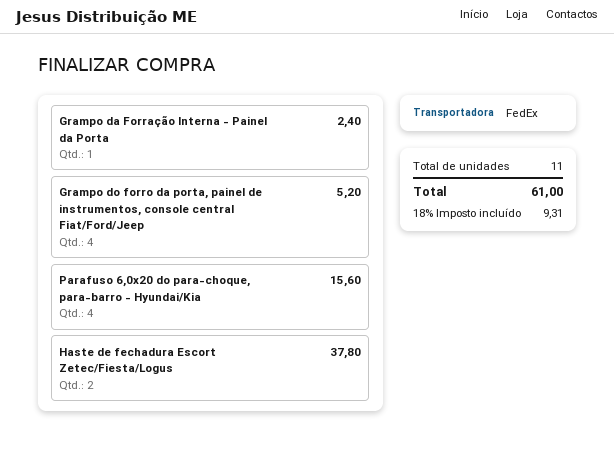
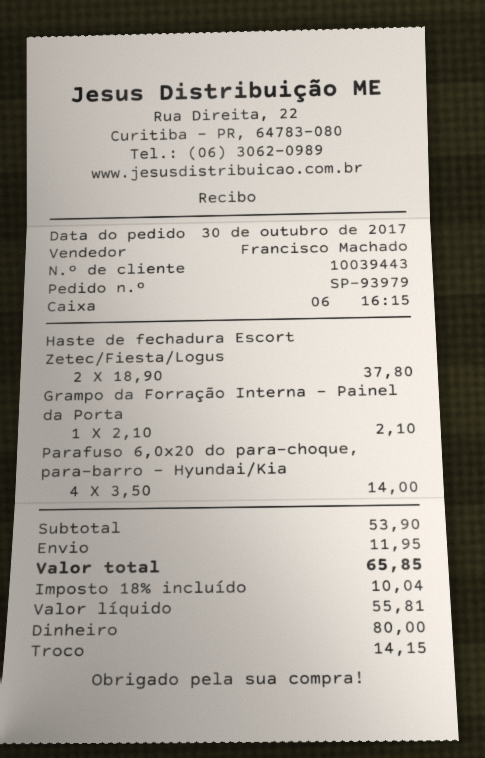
Grampo da Forração Interna - Painel da Porta: 1 for 2.40 -> 1 for 2.10
Grampo do forro da porta, painel de instrumentos, console central Fiat/Ford/Jeep: 4 for 5.20 -> none
Parafuso 6,0x20 do para-choque, para-barro - Hyundai/Kia: 4 for 15.60 -> 4 for 14.00
shipping: none -> 11.95
tax: 18% = 9.31 -> 18% = 10.04
total: 61.00 -> 65.85

